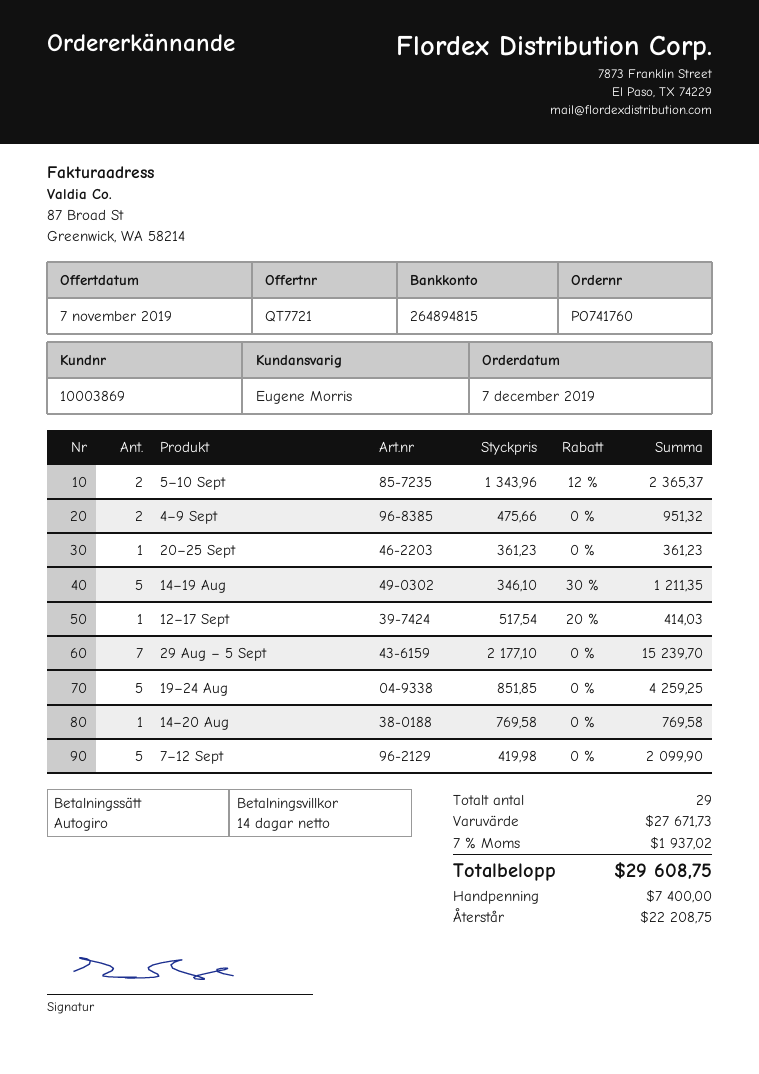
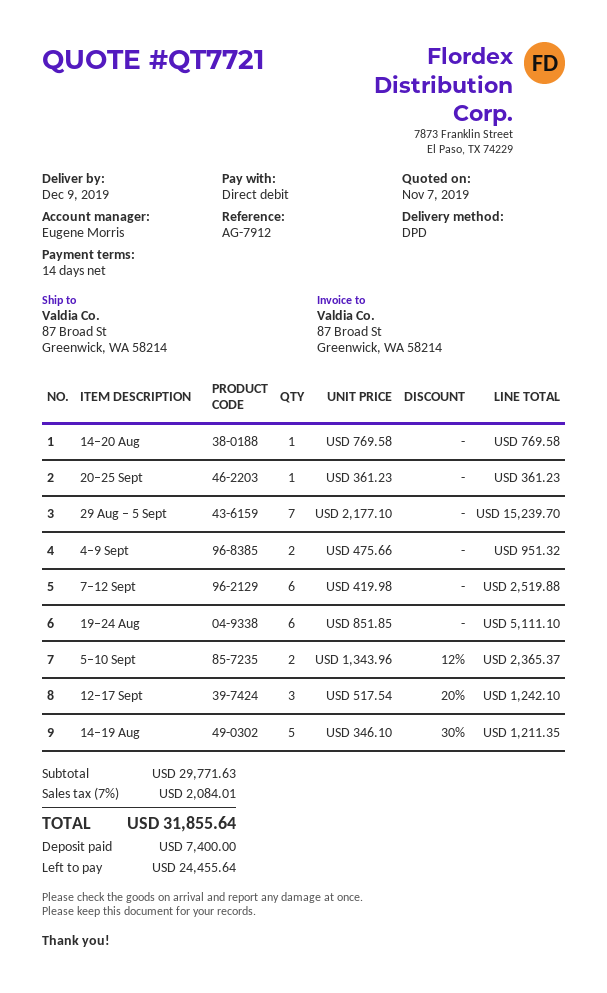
12–17 Sept: 1 x 517.54 - 20% = 414.03 -> 3 x 517.54 - 20% = 1242.10
19–24 Aug: 5 x 851.85 = 4259.25 -> 6 x 851.85 = 5111.10
7–12 Sept: 5 x 419.98 = 2099.90 -> 6 x 419.98 = 2519.88
subtotal: 27671.73 -> 29771.63
tax: 7% = 1937.02 -> 7% = 2084.01
total: 29608.75 -> 31855.64
balance: 22208.75 -> 24455.64

